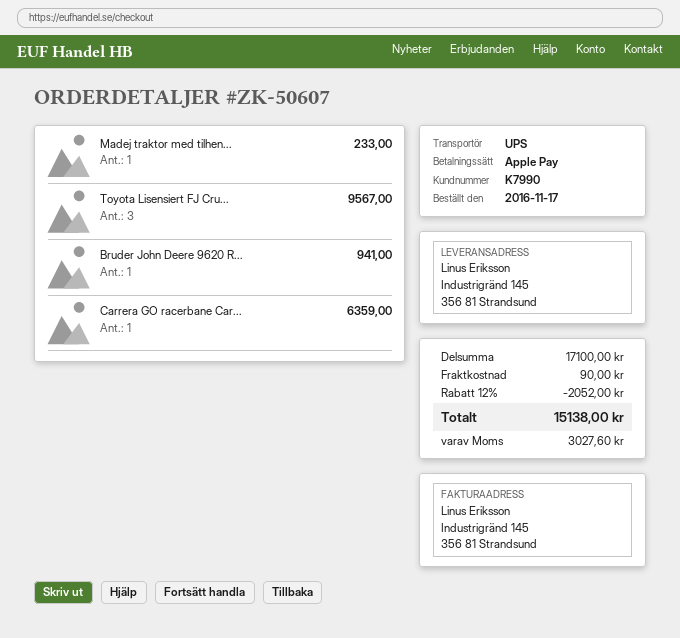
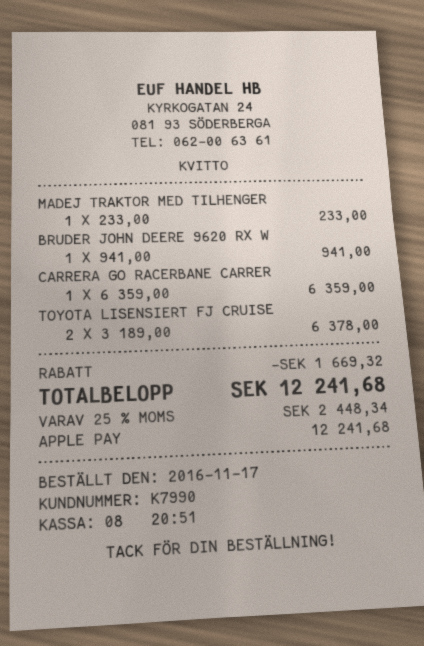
Toyota Lisensiert FJ Cru...: 3 for 9567.00 -> 2 for 6378.00
discount: 2052.00 -> 1669.32
shipping: 90.00 -> none
tax: 3027.60 -> 2448.34
total: 15138.00 -> 12241.68

